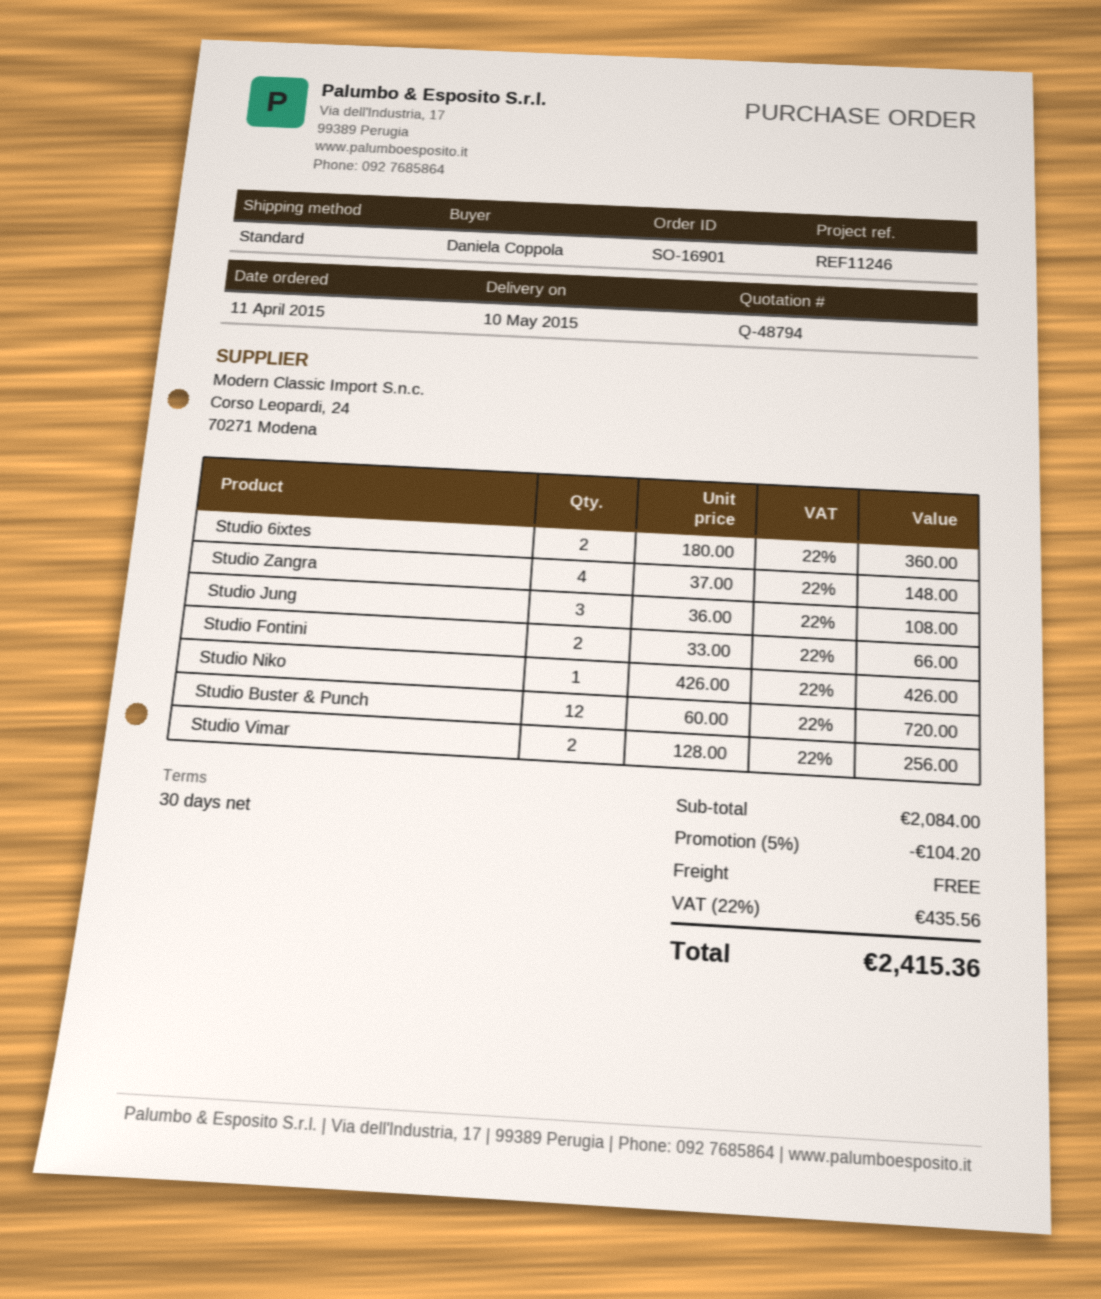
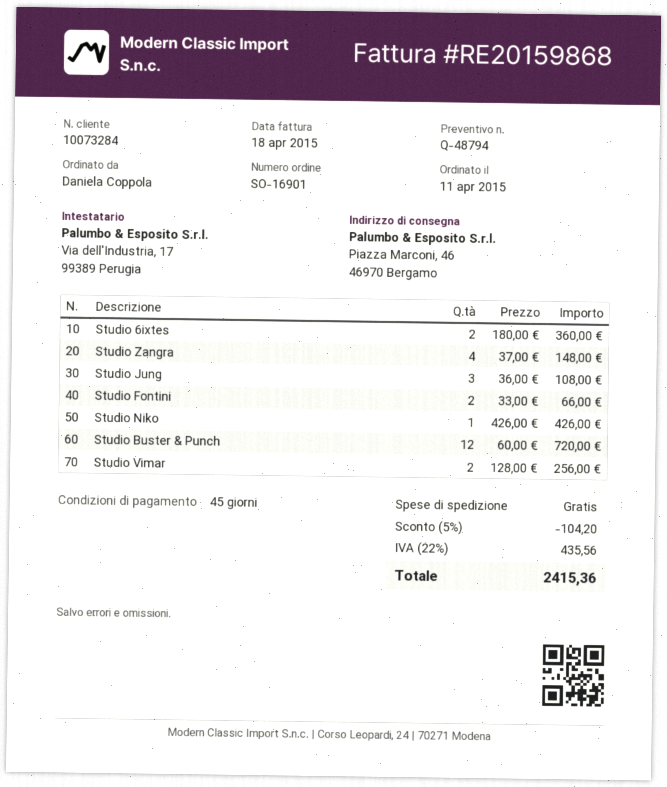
payment terms: 30 days -> 45 days

